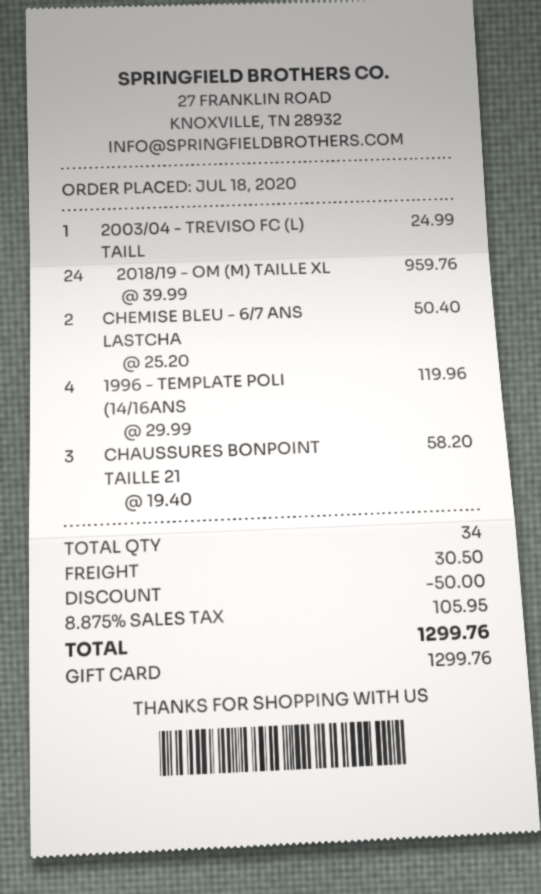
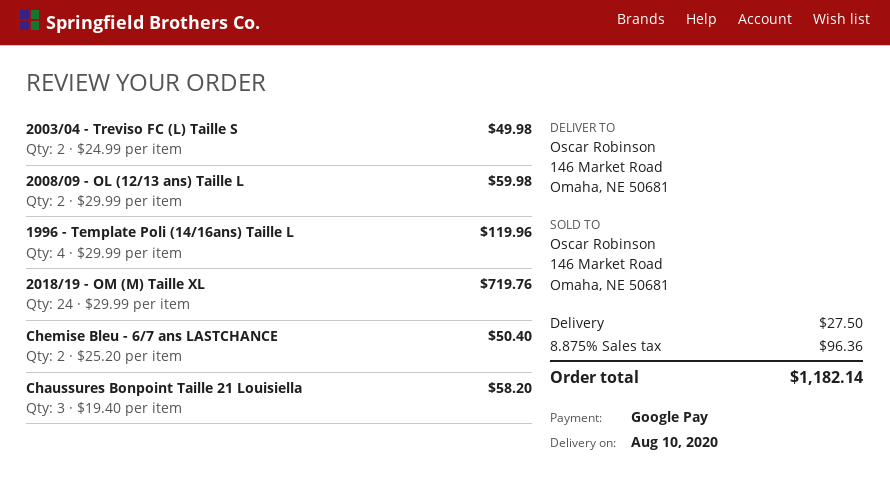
payment method: gift card -> Google Pay
2003/04 - TREVISO FC (L) TAILL: 1 x 24.99 = 24.99 -> 2 x 24.99 = 49.98
2018/19 - OM (M) TAILLE XL: 24 x 39.99 = 959.76 -> 24 x 29.99 = 719.76
2008/09 - OL (12/13 ans) Taille L: none -> 2 x 29.99 = 59.98
discount: 50.00 -> none
shipping: 30.50 -> 27.50
tax: 8.875% = 105.95 -> 8.875% = 96.36
total: 1299.76 -> 1182.14

